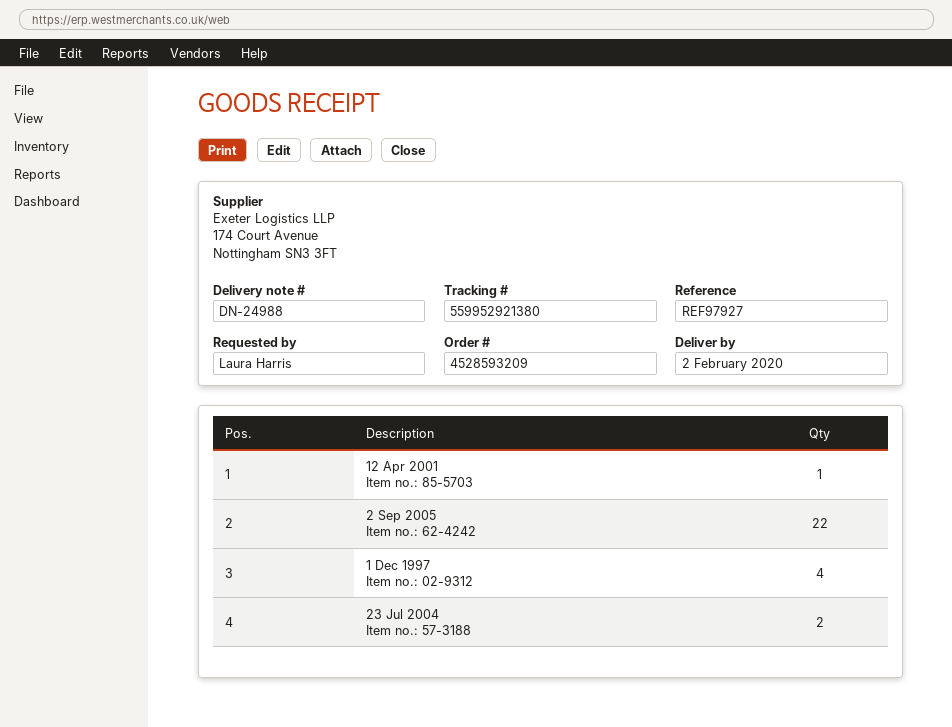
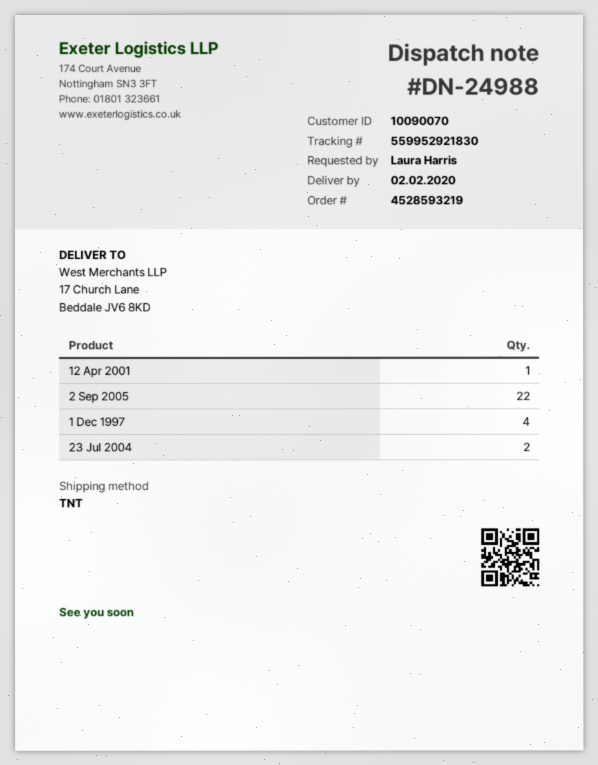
order number: 4528593209 -> 4528593219
tracking number: 559952921380 -> 559952921830

